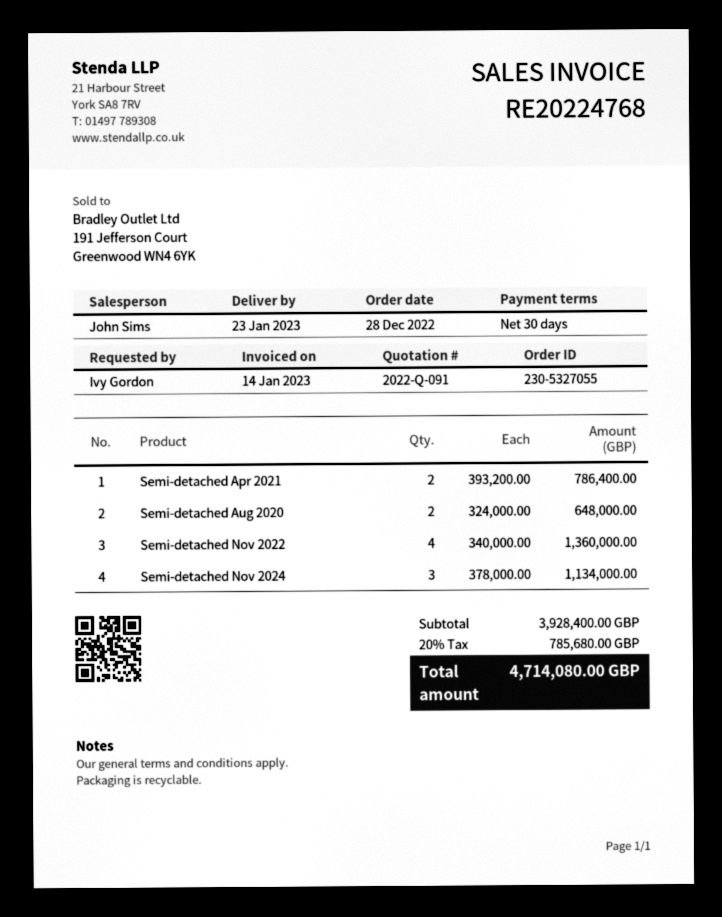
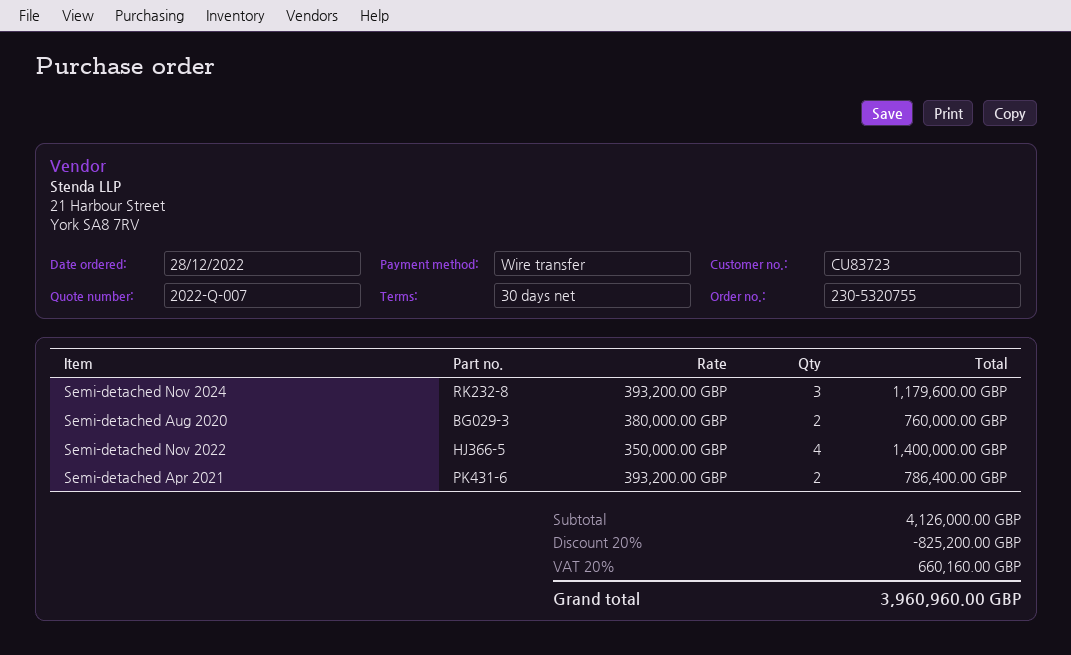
quote number: 2022-Q-091 -> 2022-Q-007
order number: 230-5327055 -> 230-5320755
Semi-detached Aug 2020: 2 x 324000.00 = 648000.00 -> 2 x 380000.00 = 760000.00
Semi-detached Nov 2022: 4 x 340000.00 = 1360000.00 -> 4 x 350000.00 = 1400000.00
Semi-detached Nov 2024: 3 x 378000.00 = 1134000.00 -> 3 x 393200.00 = 1179600.00
subtotal: 3928400.00 -> 4126000.00
discount: none -> 20% = 825200.00
tax: 20% = 785680.00 -> 20% = 660160.00
total: 4714080.00 -> 3960960.00

